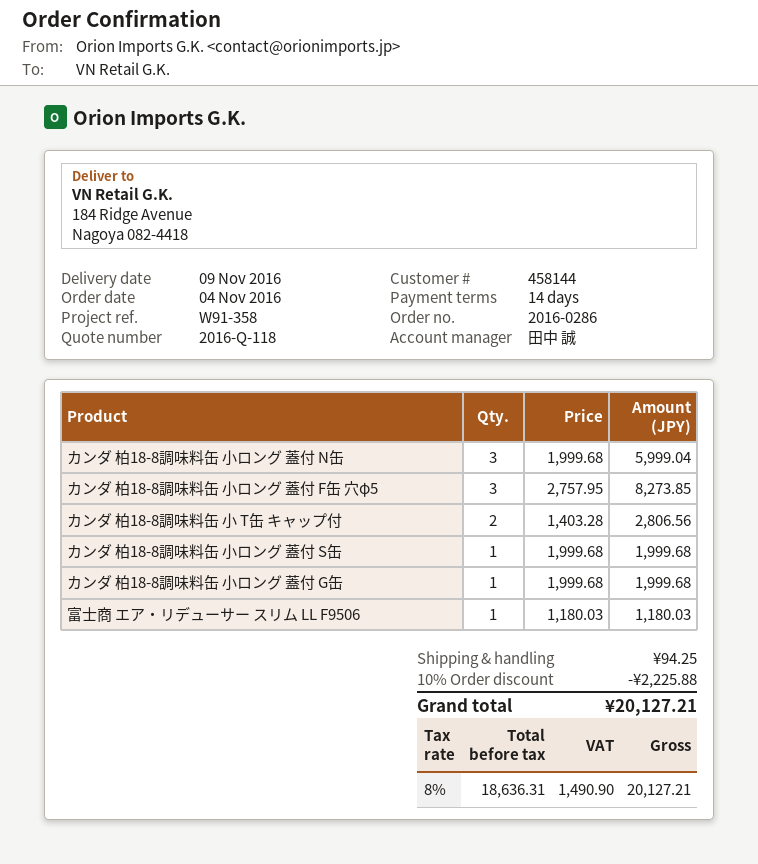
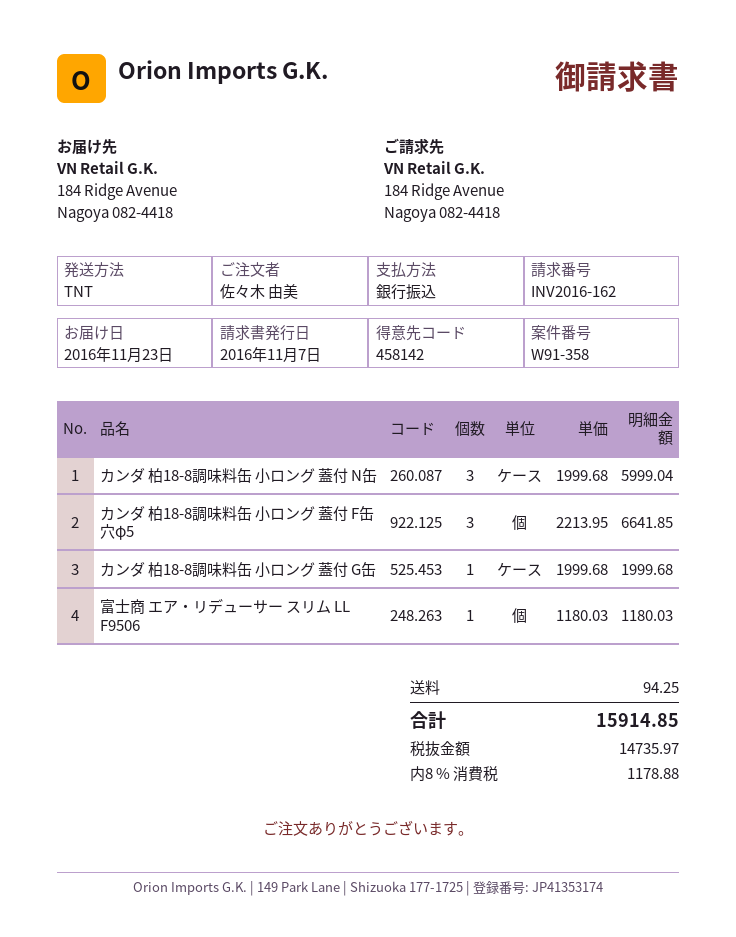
delivery date: 2016-11-09 -> 2016-11-23
customer number: 458144 -> 458142
カンダ 柏18-8調味料缶 小ロング 蓋付 F缶 穴φ5: 3 x 2757.95 = 8273.85 -> 3 x 2213.95 = 6641.85
カンダ 柏18-8調味料缶 小 T缶 キャップ付: 2 x 1403.28 = 2806.56 -> none
カンダ 柏18-8調味料缶 小ロング 蓋付 S缶: 1 x 1999.68 = 1999.68 -> none
discount: 10% = 2225.88 -> none
net: 18636.31 -> 14735.97
tax: 8% = 1490.90 -> 8% = 1178.88
total: 20127.21 -> 15914.85

